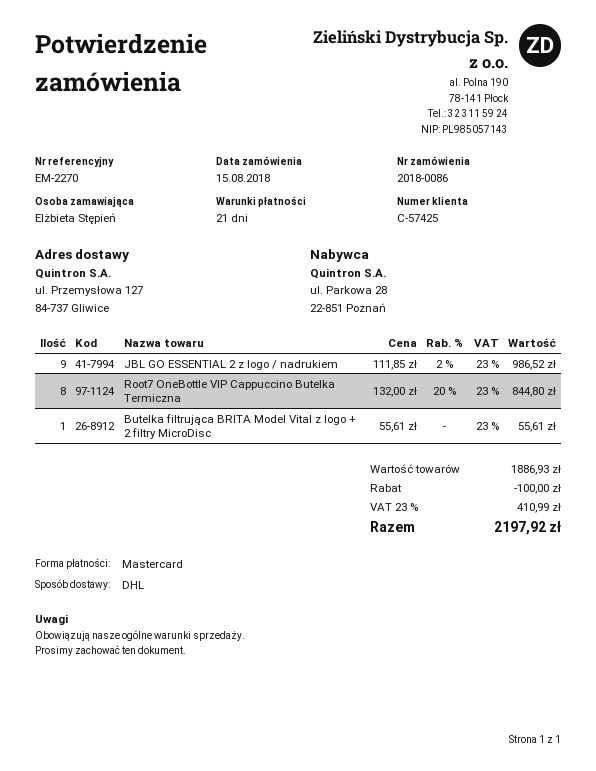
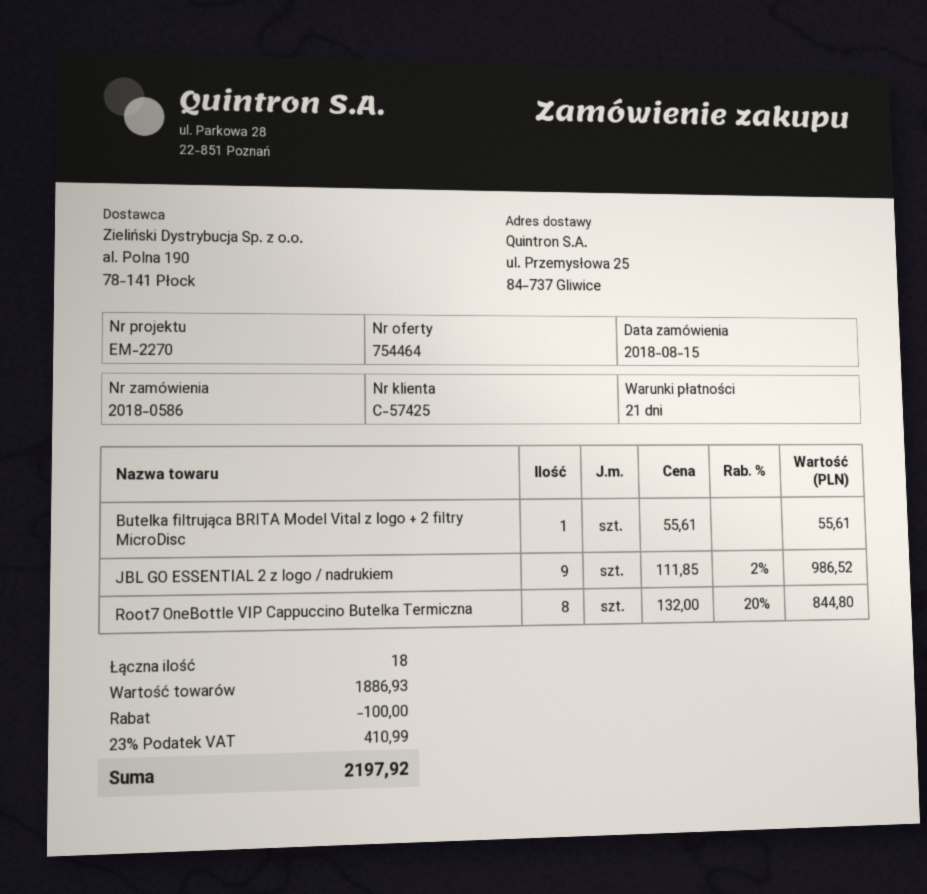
order number: 2018-0086 -> 2018-0586
ship to: ul. Przemysłowa 127, 84-737 Gliwice -> ul. Przemysłowa 25, 84-737 Gliwice

